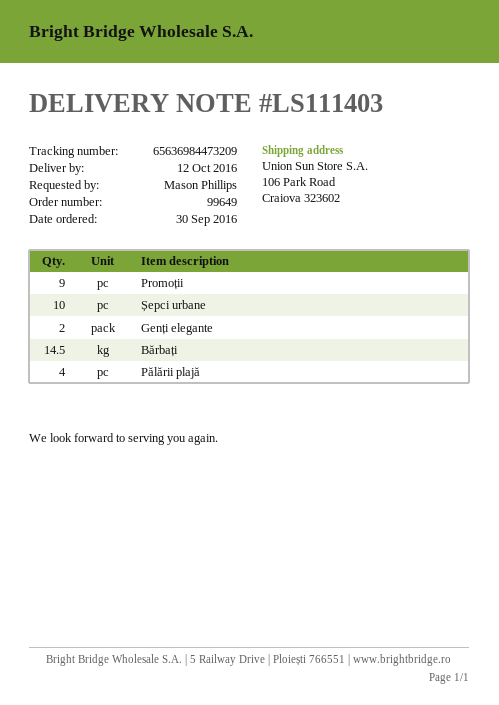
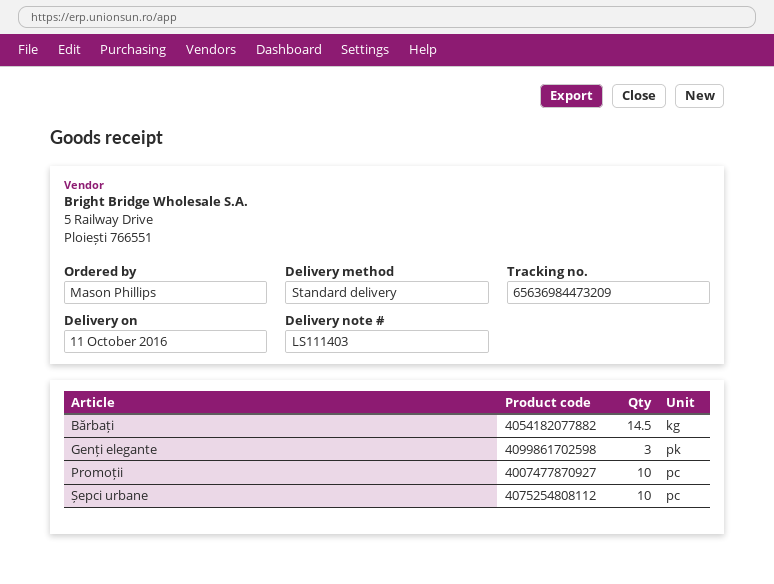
delivery date: 2016-10-12 -> 2016-10-11
Promoții: 9 -> 10
Genți elegante: 2 -> 3
Pălării plajă: 4 -> none

